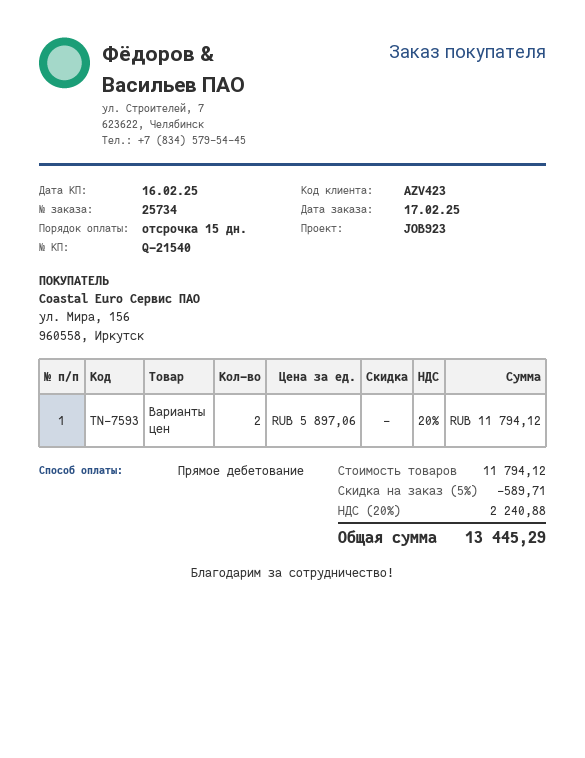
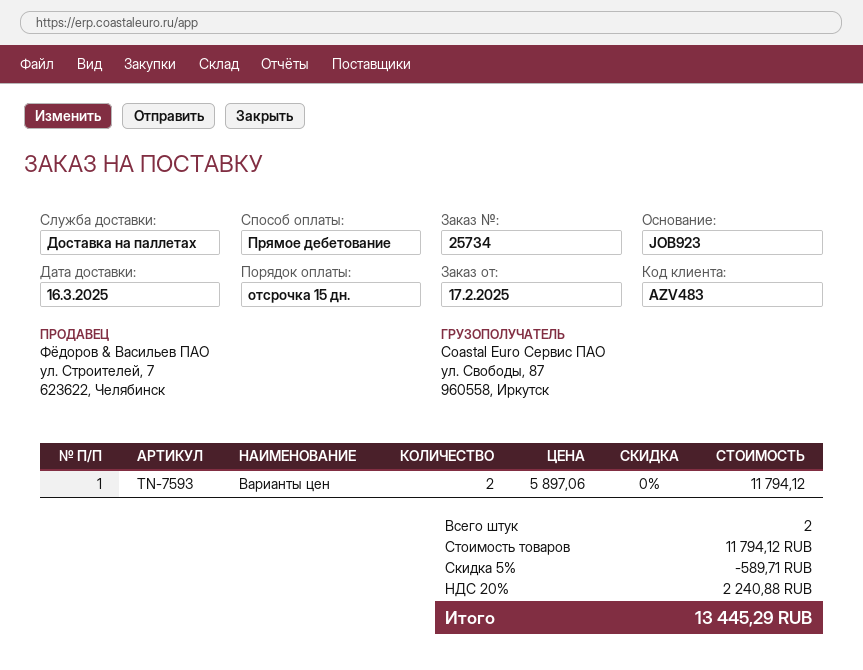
customer number: AZV423 -> AZV483

